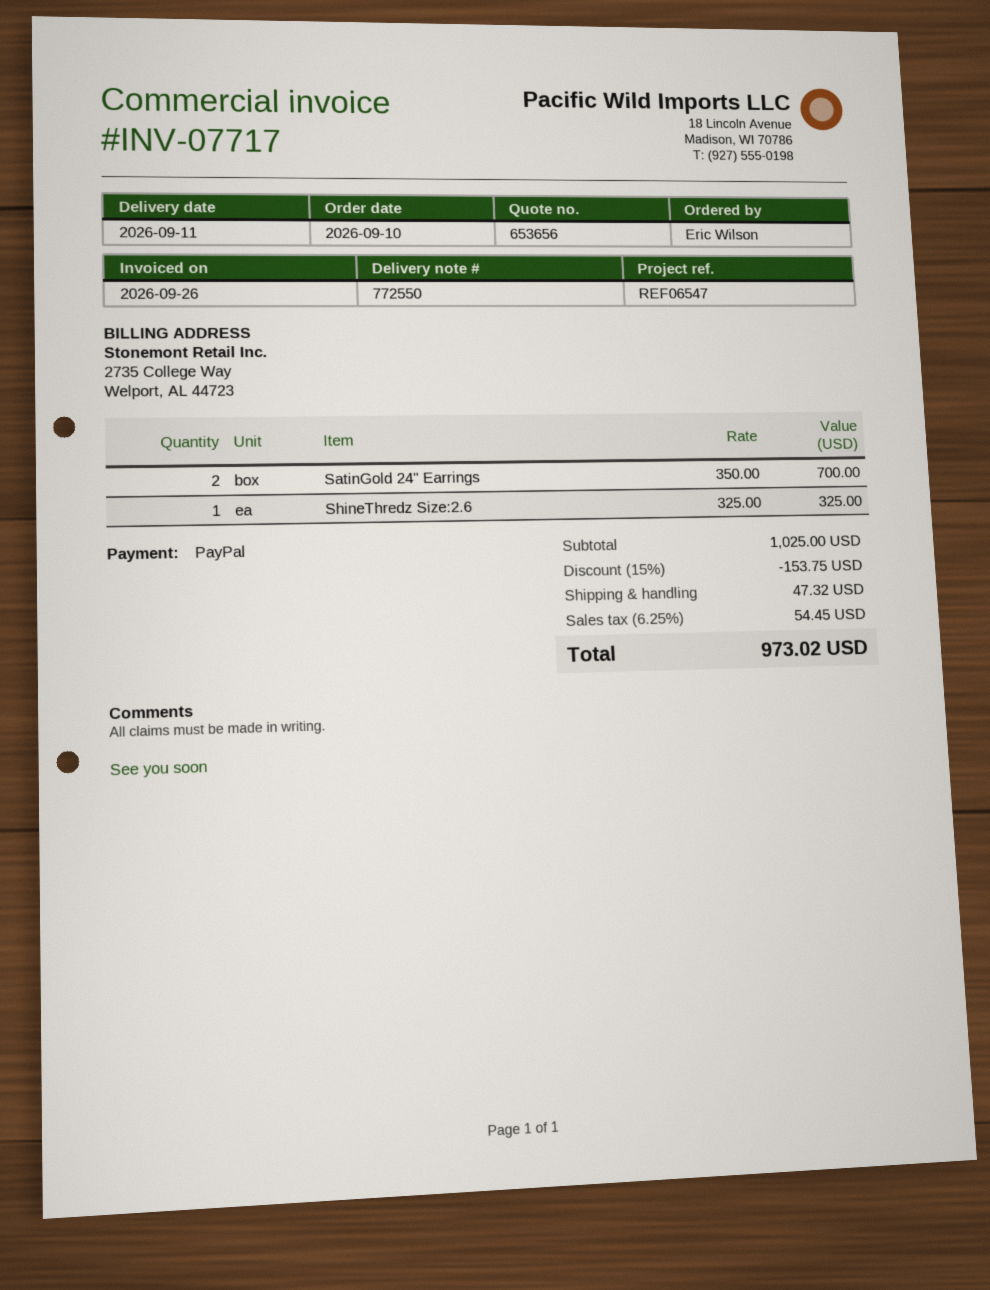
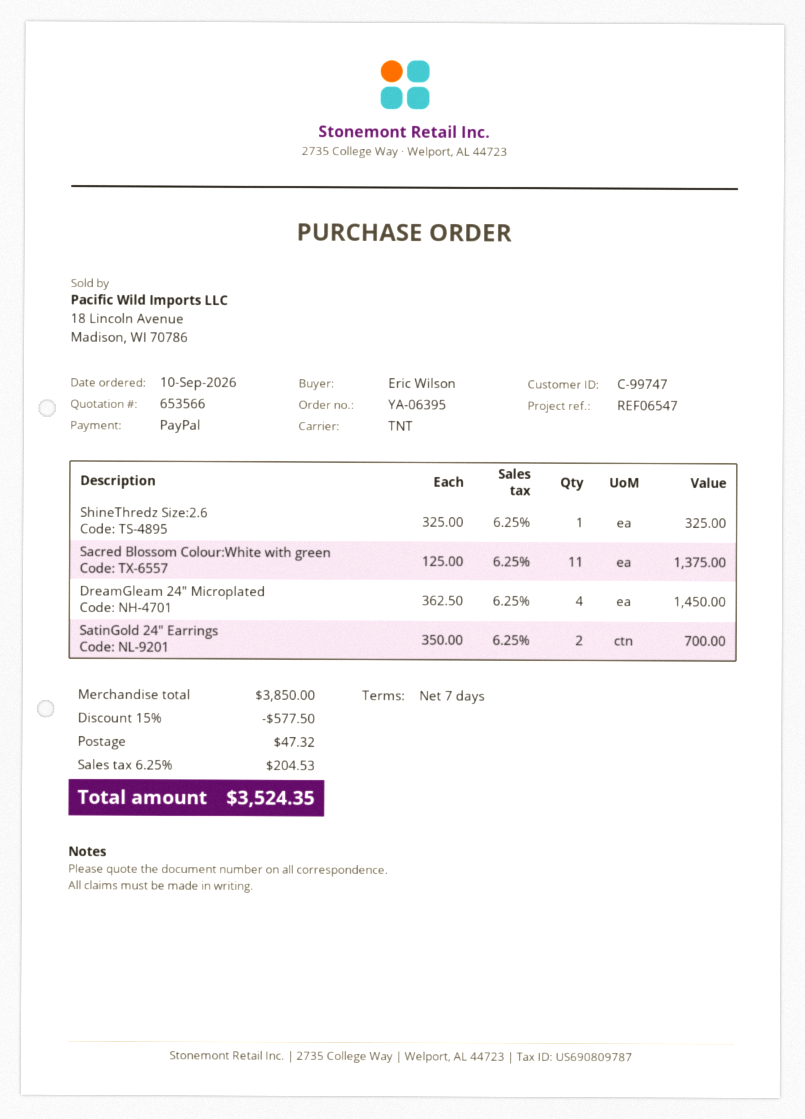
quote number: 653656 -> 653566
Sacred Blossom Colour:White with green: none -> 11 x 125.00 = 1375.00
DreamGleam 24" Microplated: none -> 4 x 362.50 = 1450.00
subtotal: 1025.00 -> 3850.00
discount: 15% = 153.75 -> 15% = 577.50
tax: 6.25% = 54.45 -> 6.25% = 204.53
total: 973.02 -> 3524.35

